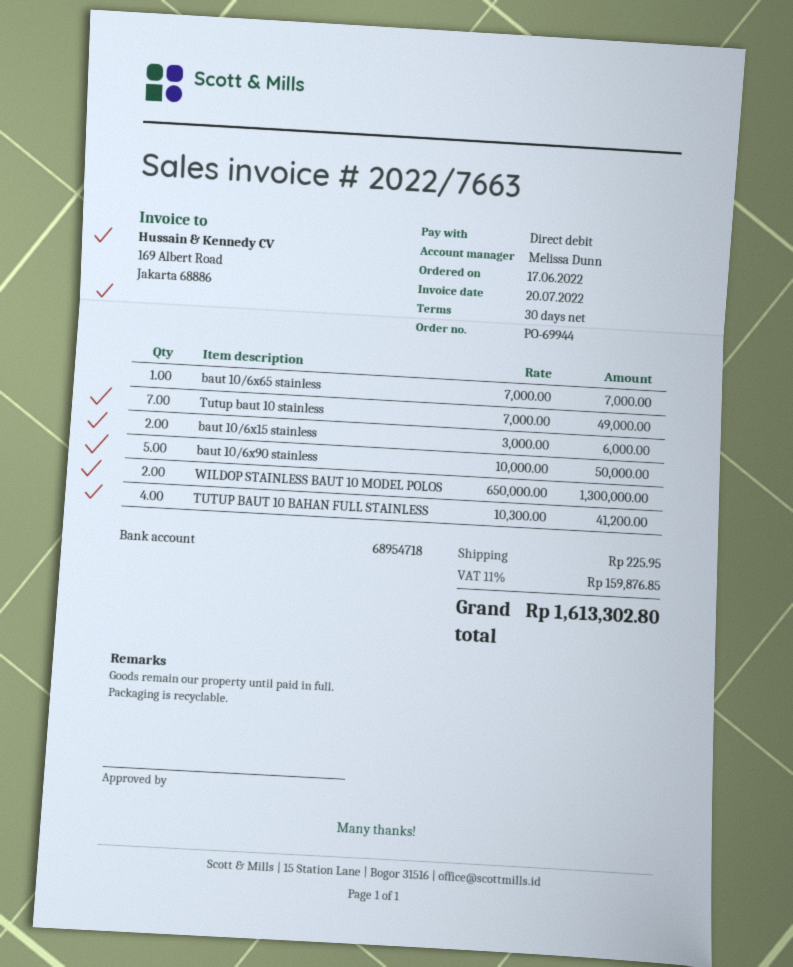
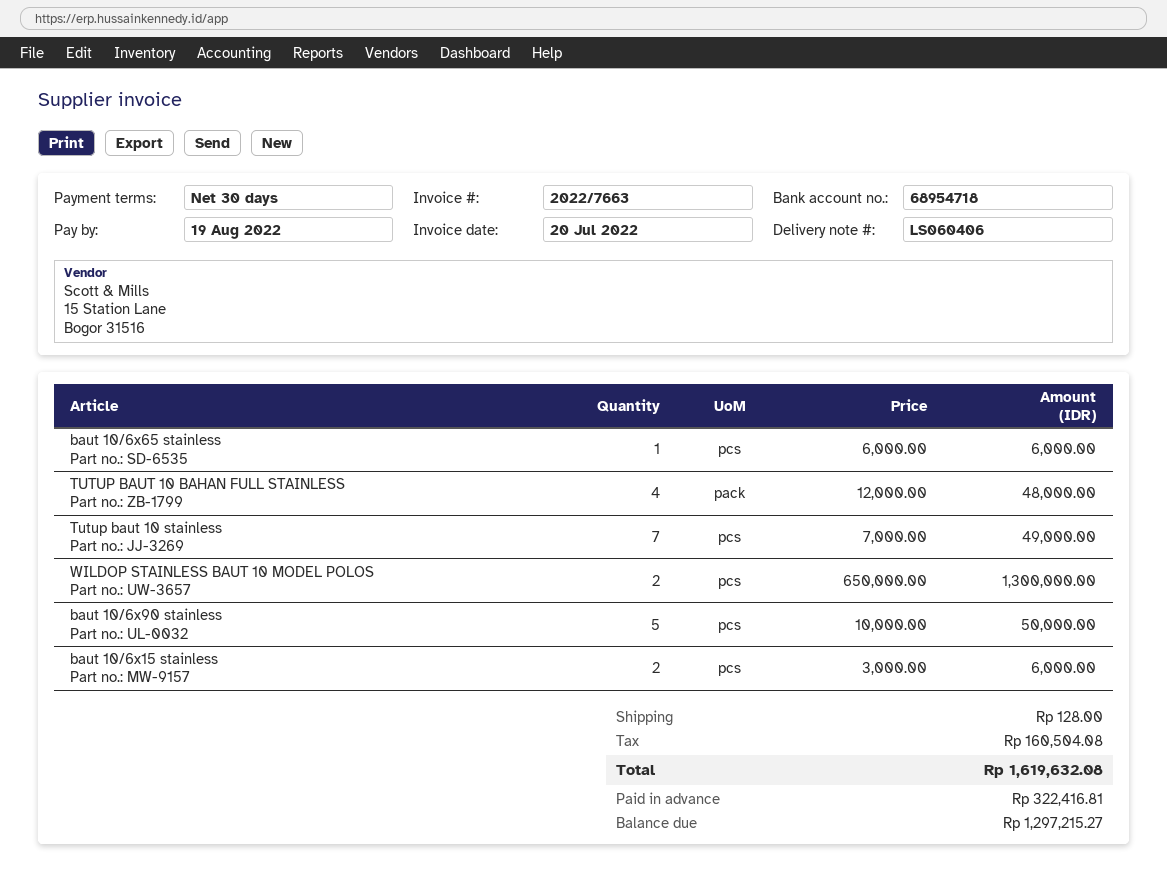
baut 10/6x65 stainless: 1 x 7000.00 = 7000.00 -> 1 x 6000.00 = 6000.00
TUTUP BAUT 10 BAHAN FULL STAINLESS: 4 x 10300.00 = 41200.00 -> 4 x 12000.00 = 48000.00
shipping: 225.95 -> 128.00
tax: 159876.85 -> 160504.08
total: 1613302.80 -> 1619632.08

